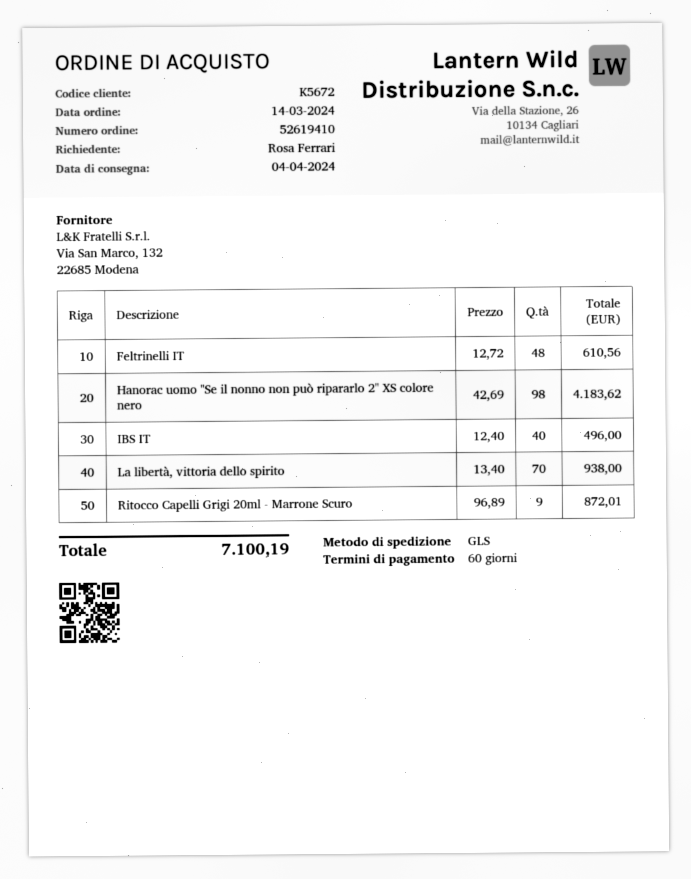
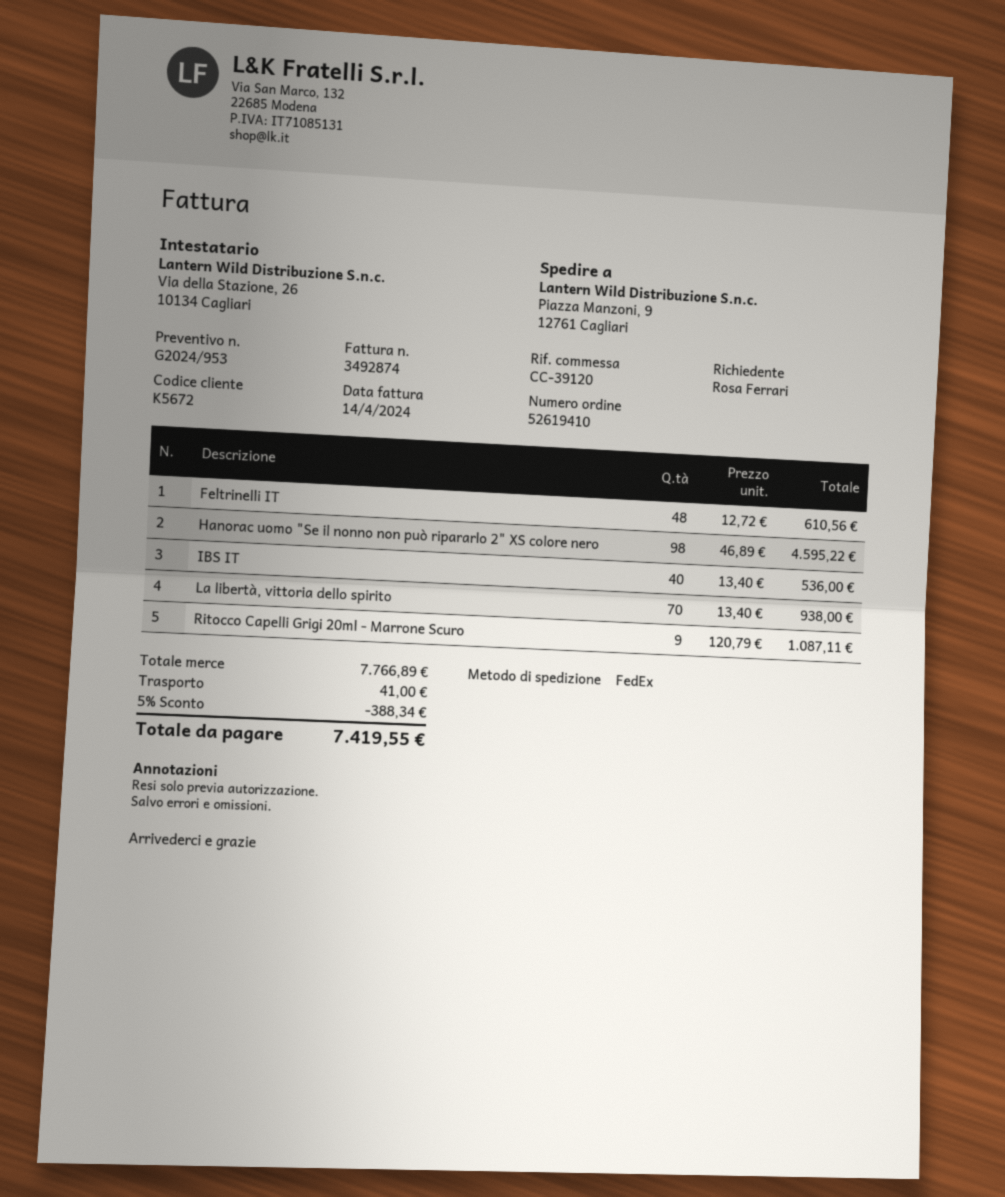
shipping method: GLS -> FedEx
Hanorac uomo "Se il nonno non può ripararlo 2" XS colore nero: 98 x 42.69 = 4183.62 -> 98 x 46.89 = 4595.22
IBS IT: 40 x 12.40 = 496.00 -> 40 x 13.40 = 536.00
Ritocco Capelli Grigi 20ml - Marrone Scuro: 9 x 96.89 = 872.01 -> 9 x 120.79 = 1087.11
discount: none -> 5% = 388.34
shipping: none -> 41.00
total: 7100.19 -> 7419.55

